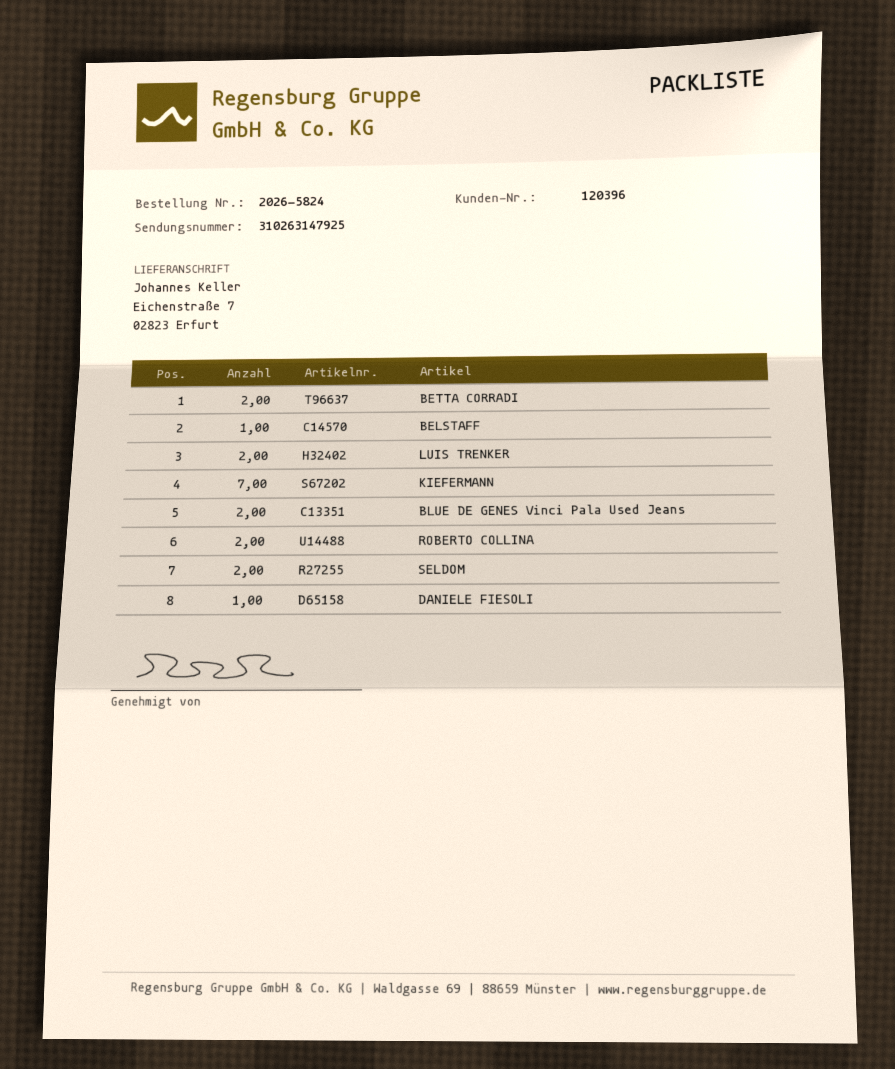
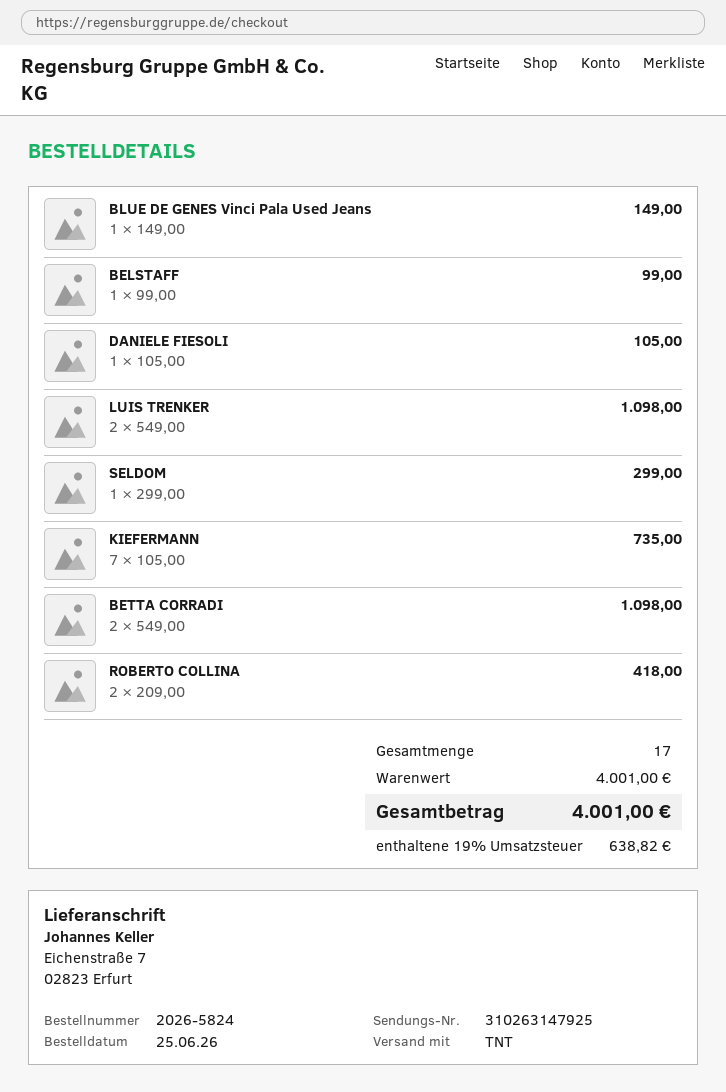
BLUE DE GENES Vinci Pala Used Jeans: 2 -> 1
SELDOM: 2 -> 1

